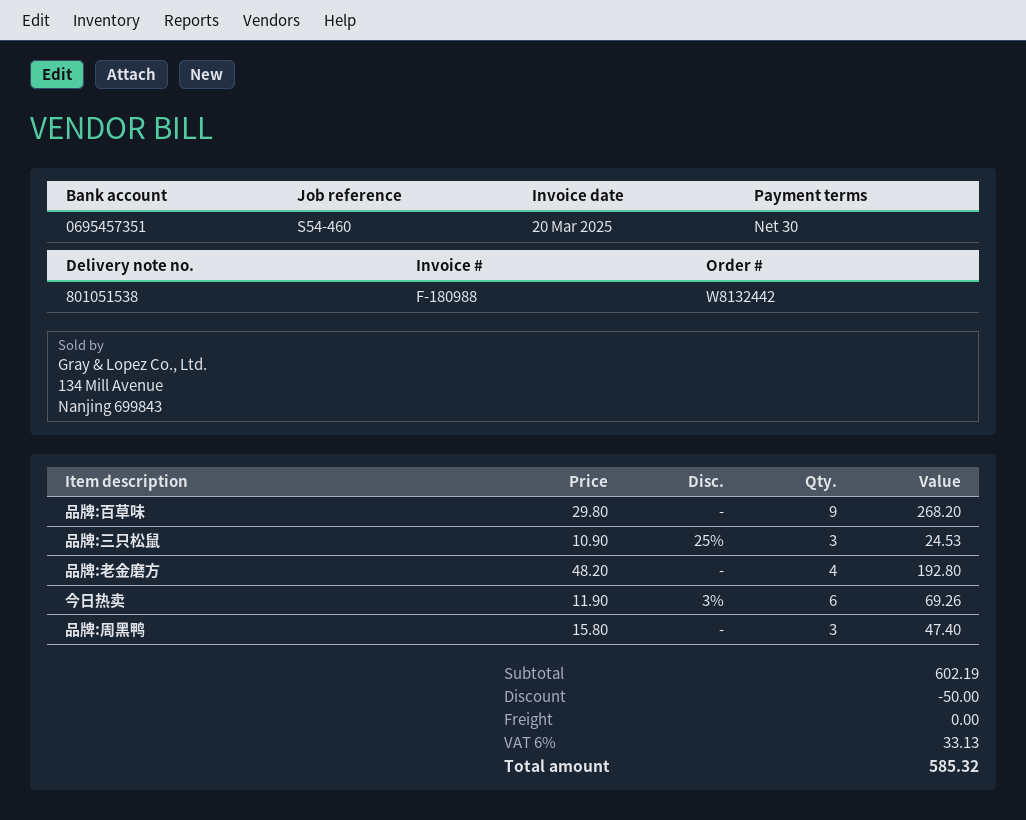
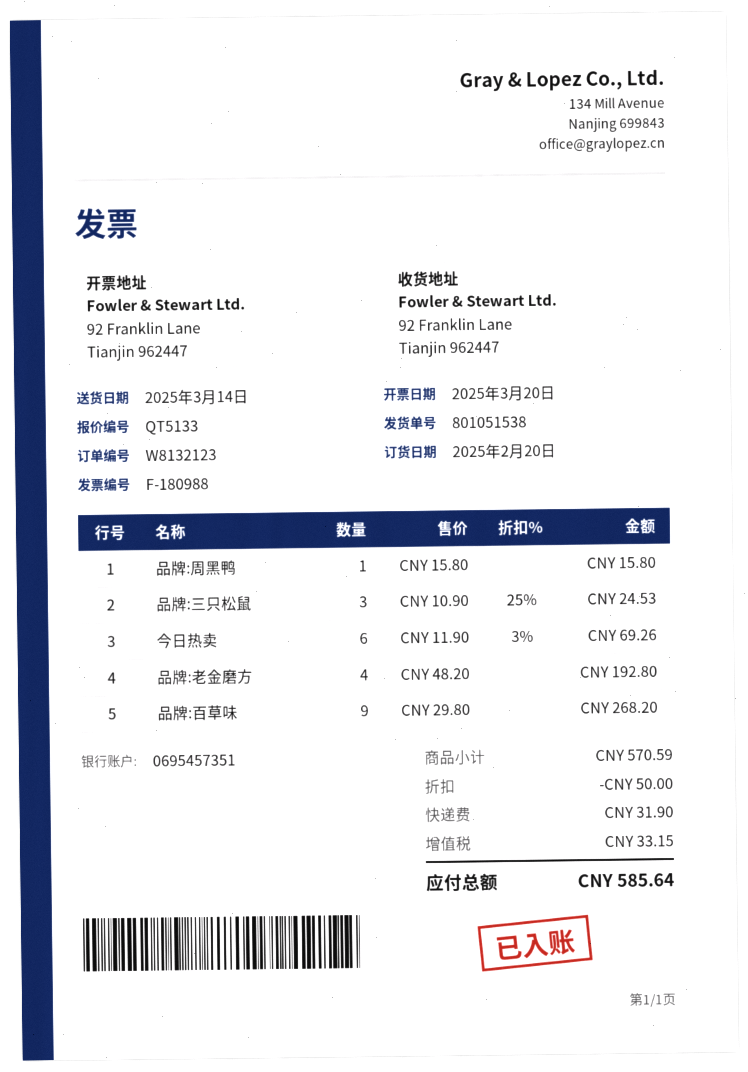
order number: W8132442 -> W8132123
品牌:周黑鸭: 3 x 15.80 = 47.40 -> 1 x 15.80 = 15.80
subtotal: 602.19 -> 570.59
shipping: 0.00 -> 31.90
tax: 33.13 -> 33.15
total: 585.32 -> 585.64

